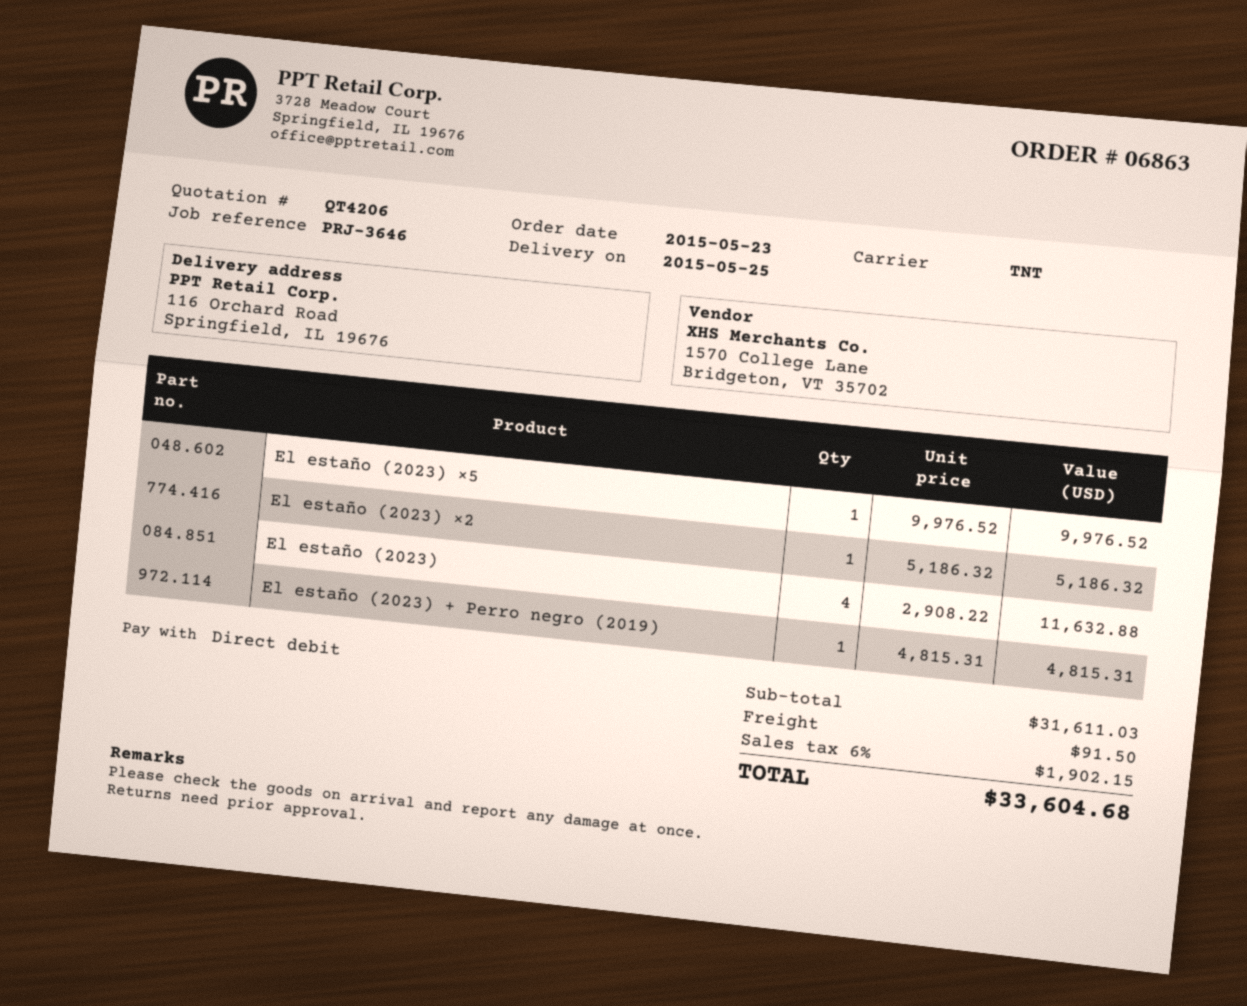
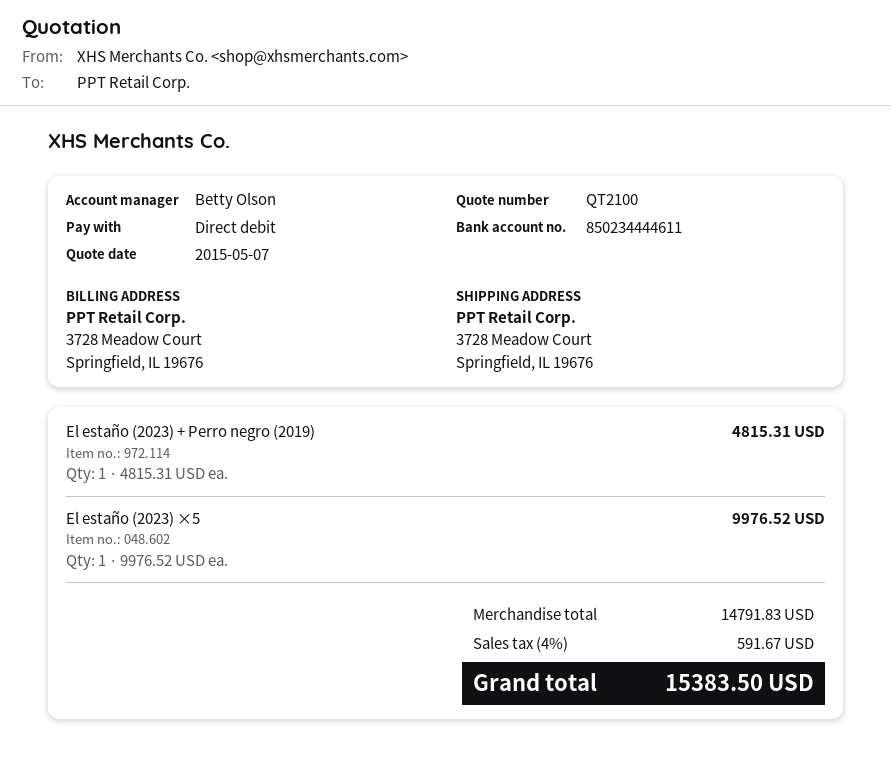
quote number: QT4206 -> QT2100
ship to: 116 Orchard Road, Springfield, IL 19676 -> 3728 Meadow Court, Springfield, IL 19676
El estaño (2023) ×2: 1 x 5186.32 = 5186.32 -> none
El estaño (2023): 4 x 2908.22 = 11632.88 -> none
subtotal: 31611.03 -> 14791.83
shipping: 91.50 -> none
tax: 6% = 1902.15 -> 4% = 591.67
total: 33604.68 -> 15383.50

